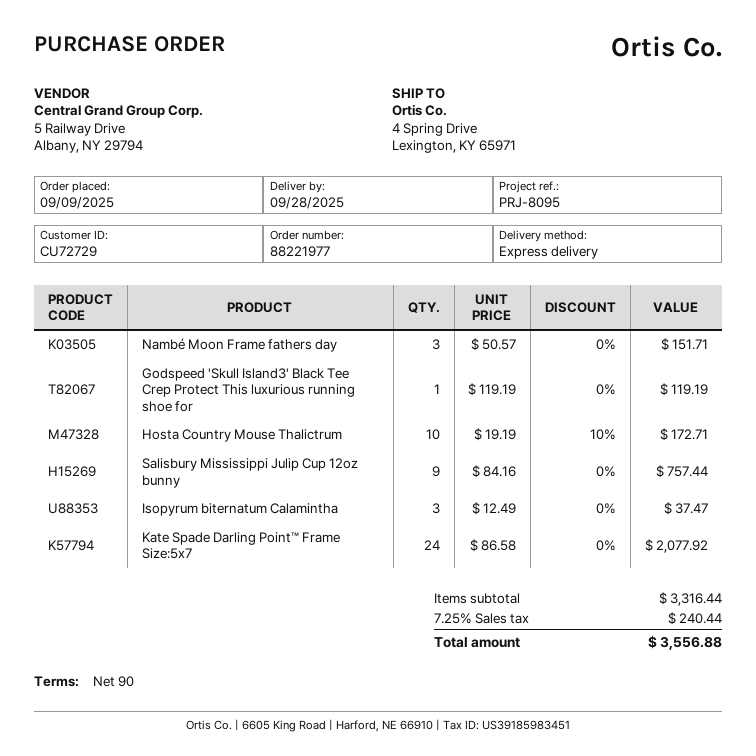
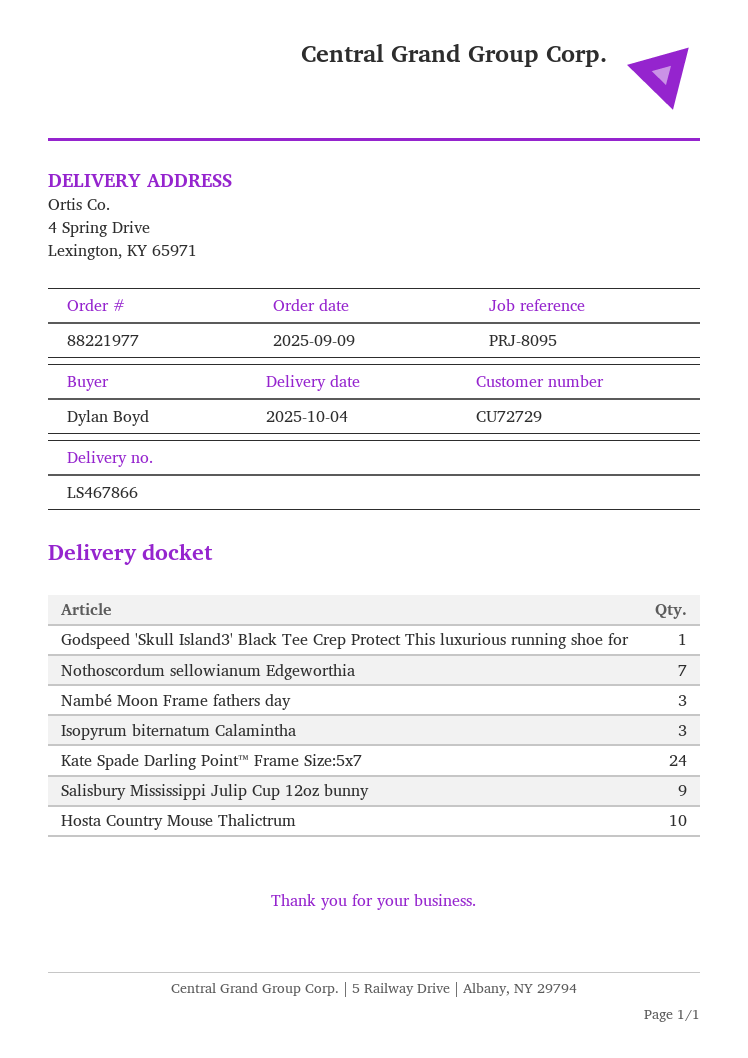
delivery date: 2025-09-28 -> 2025-10-04
Nothoscordum sellowianum Edgeworthia: none -> 7

